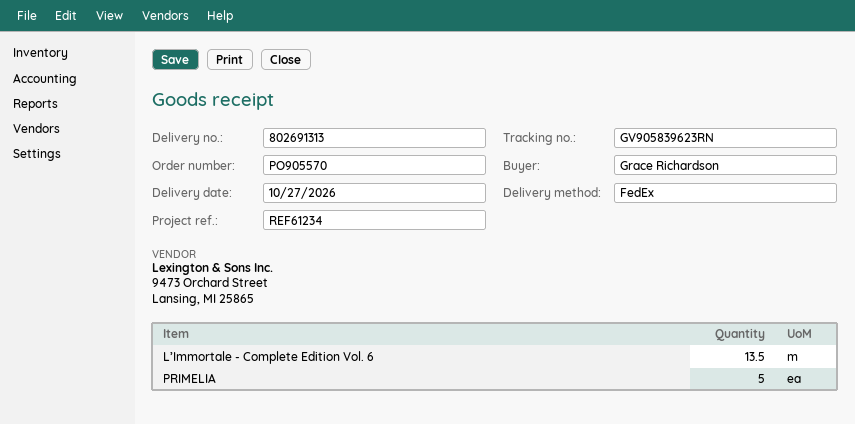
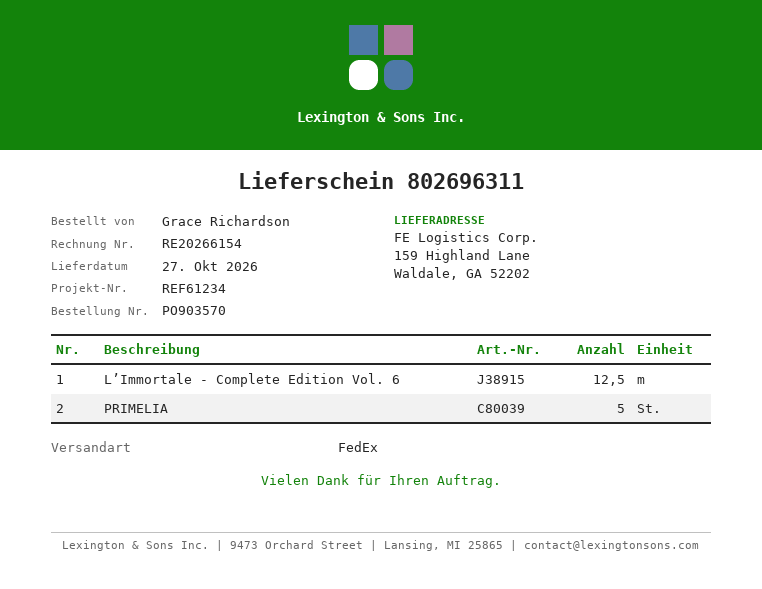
order number: PO905570 -> PO903570
delivery note number: 802691313 -> 802696311
L’Immortale - Complete Edition Vol. 6: 13.5 -> 12.5

